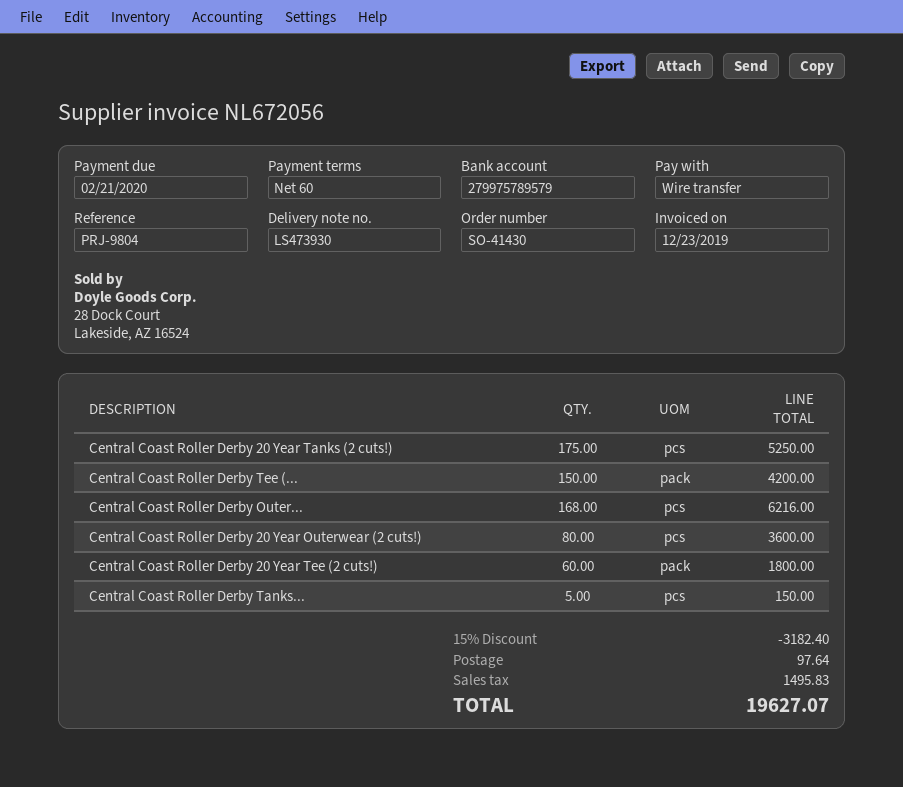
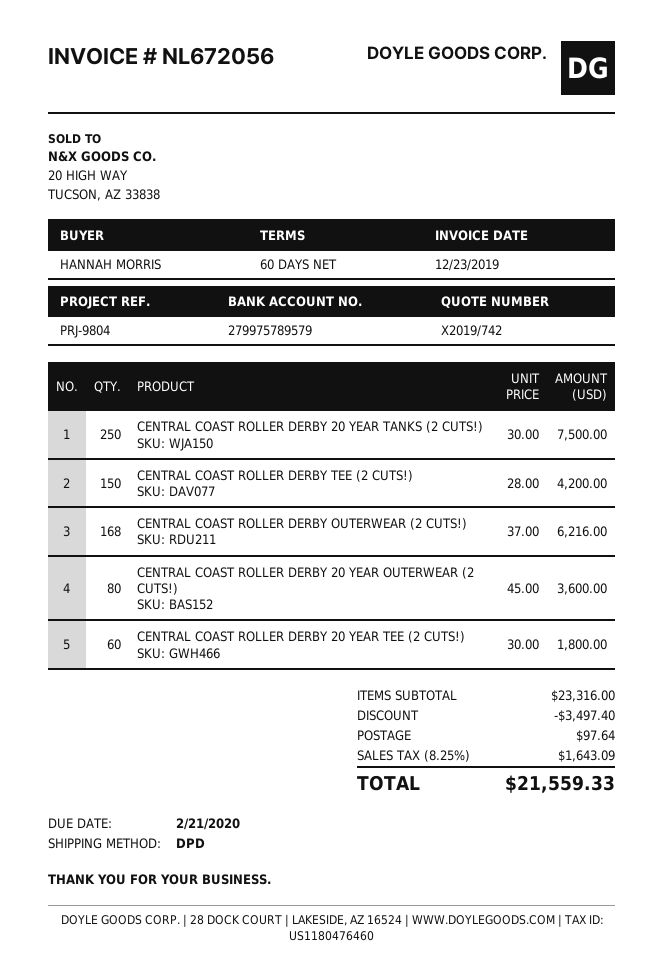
Central Coast Roller Derby 20 Year Tanks (2 cuts!): 175 for 5250.00 -> 250 for 7500.00
Central Coast Roller Derby Tanks...: 5 for 150.00 -> none
discount: 3182.40 -> 3497.40
tax: 1495.83 -> 1643.09
total: 19627.07 -> 21559.33

